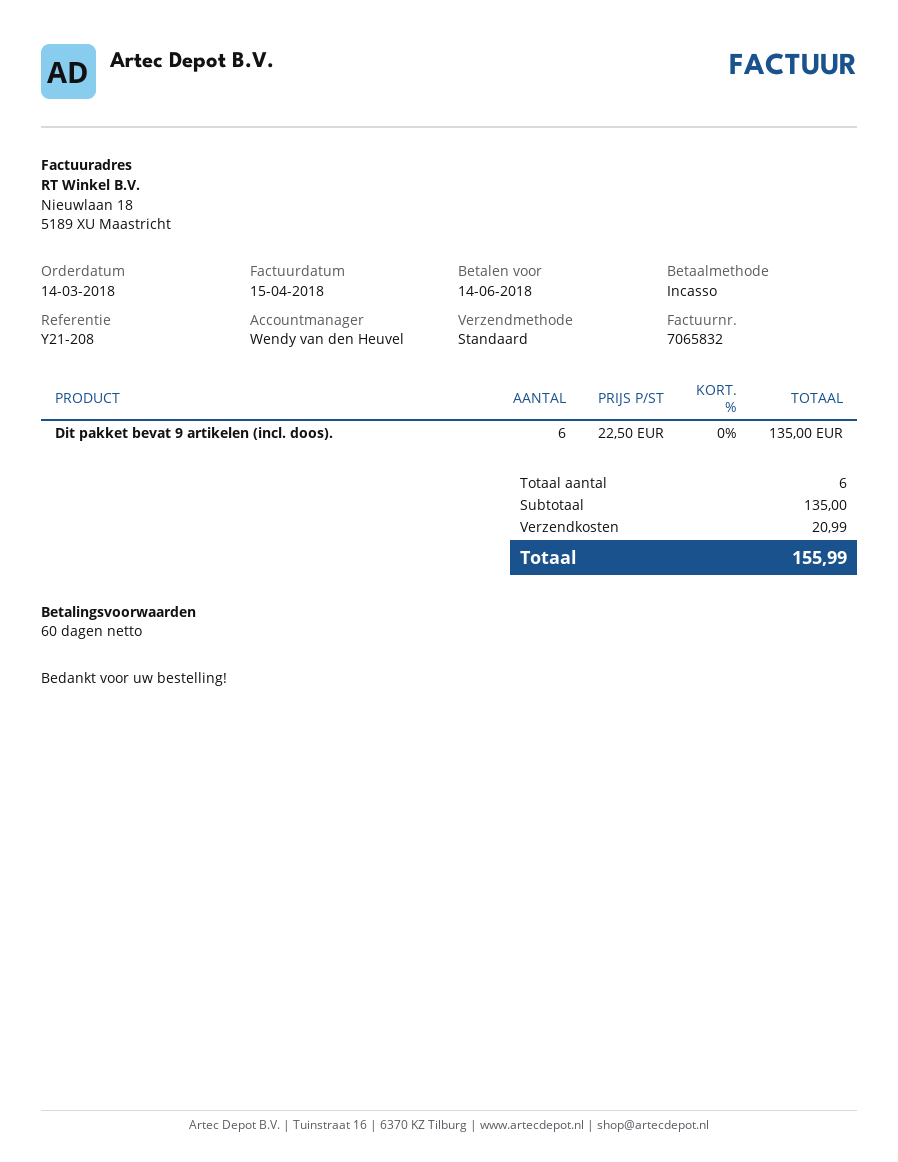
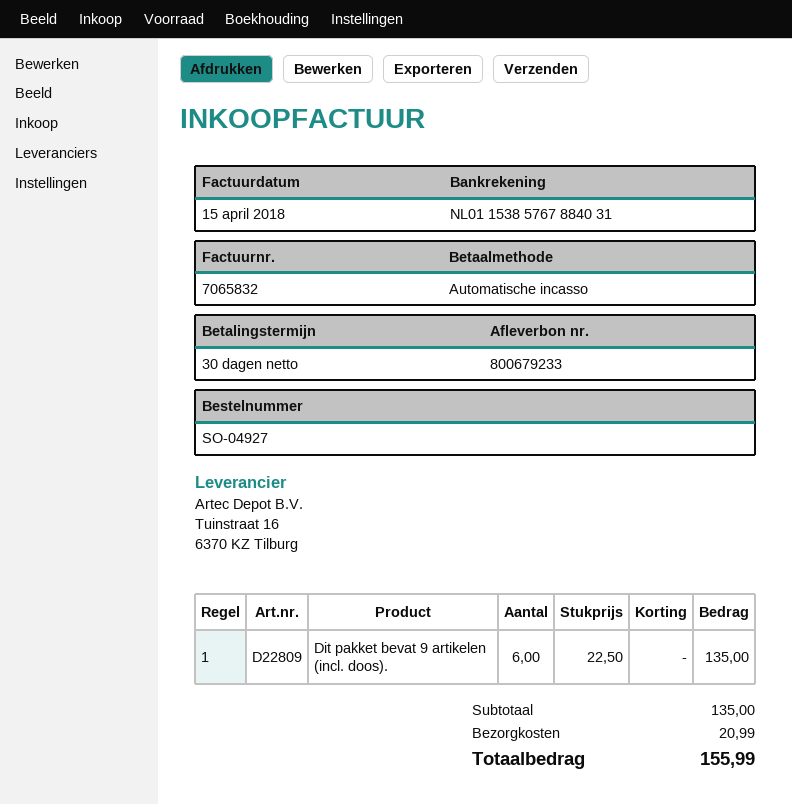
payment terms: 60 days -> 30 days

